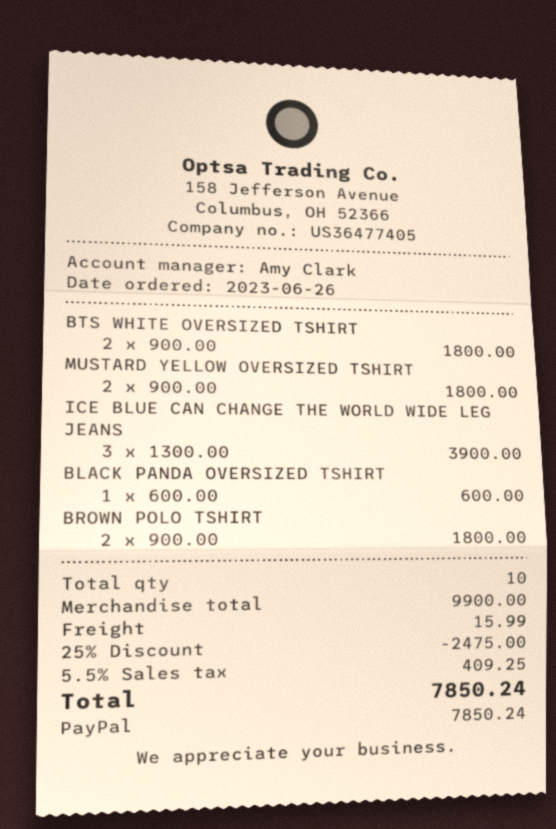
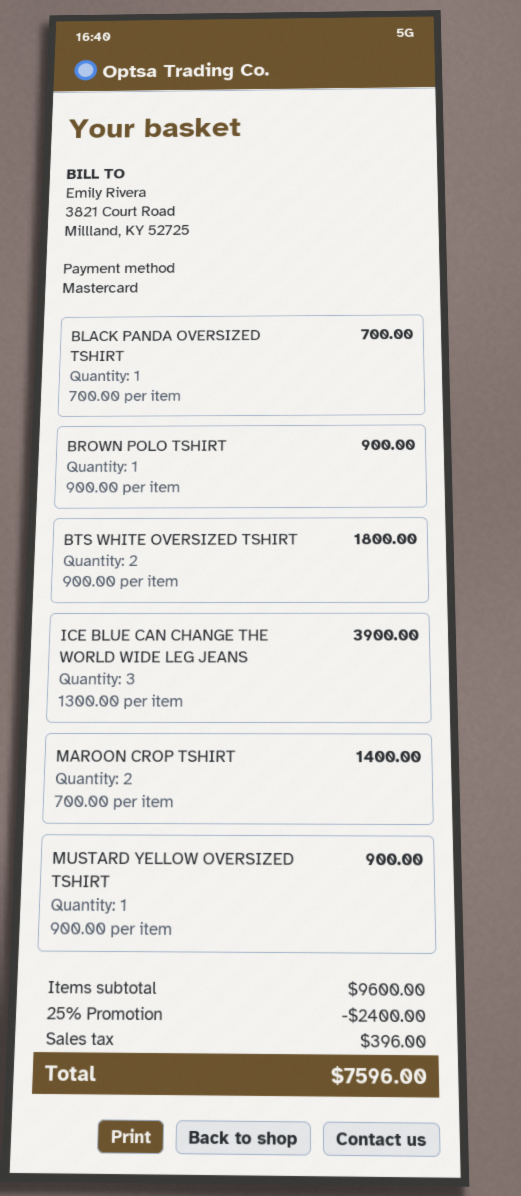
payment method: PayPal -> Mastercard
MUSTARD YELLOW OVERSIZED TSHIRT: 2 x 900.00 = 1800.00 -> 1 x 900.00 = 900.00
BLACK PANDA OVERSIZED TSHIRT: 1 x 600.00 = 600.00 -> 1 x 700.00 = 700.00
BROWN POLO TSHIRT: 2 x 900.00 = 1800.00 -> 1 x 900.00 = 900.00
MAROON CROP TSHIRT: none -> 2 x 700.00 = 1400.00
subtotal: 9900.00 -> 9600.00
discount: 25% = 2475.00 -> 25% = 2400.00
shipping: 15.99 -> none
tax: 409.25 -> 396.00
total: 7850.24 -> 7596.00

